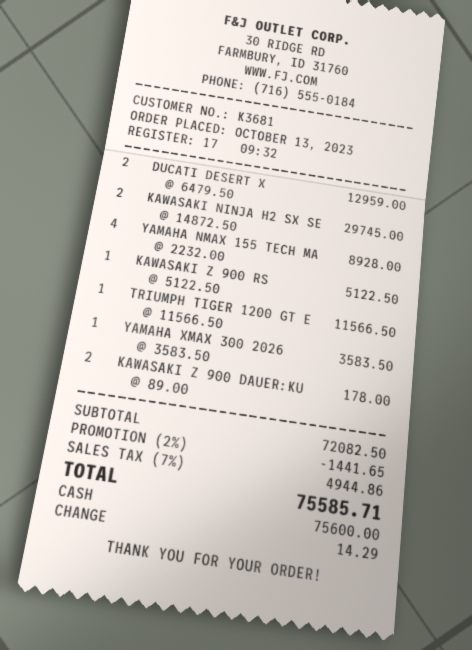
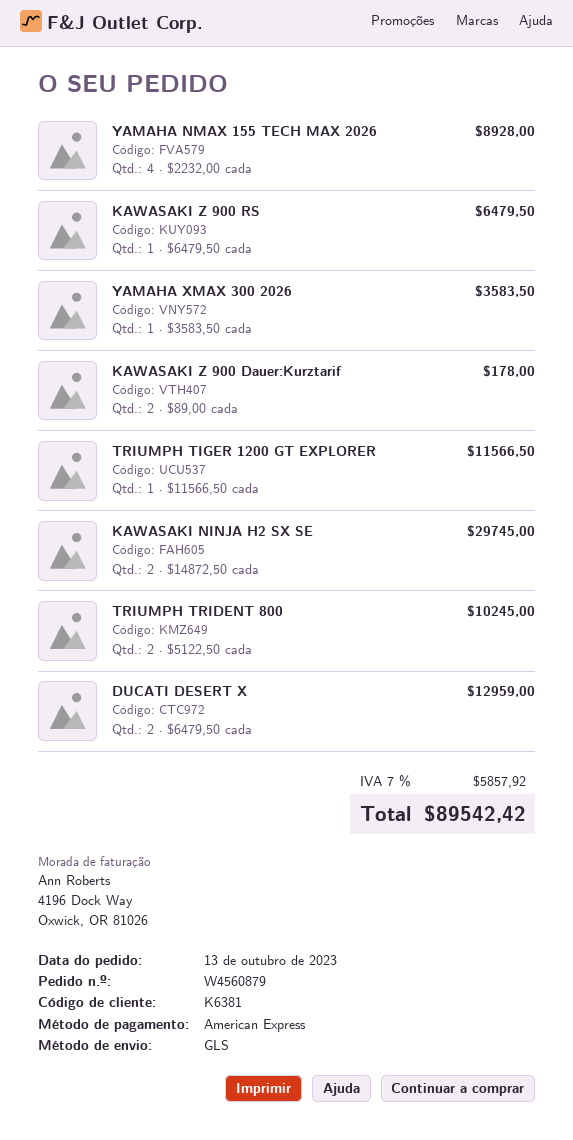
customer number: K3681 -> K6381
payment method: cash -> American Express
KAWASAKI Z 900 RS: 1 x 5122.50 = 5122.50 -> 1 x 6479.50 = 6479.50
TRIUMPH TRIDENT 800: none -> 2 x 5122.50 = 10245.00
discount: 2% = 1441.65 -> none
tax: 7% = 4944.86 -> 7% = 5857.92
total: 75585.71 -> 89542.42

